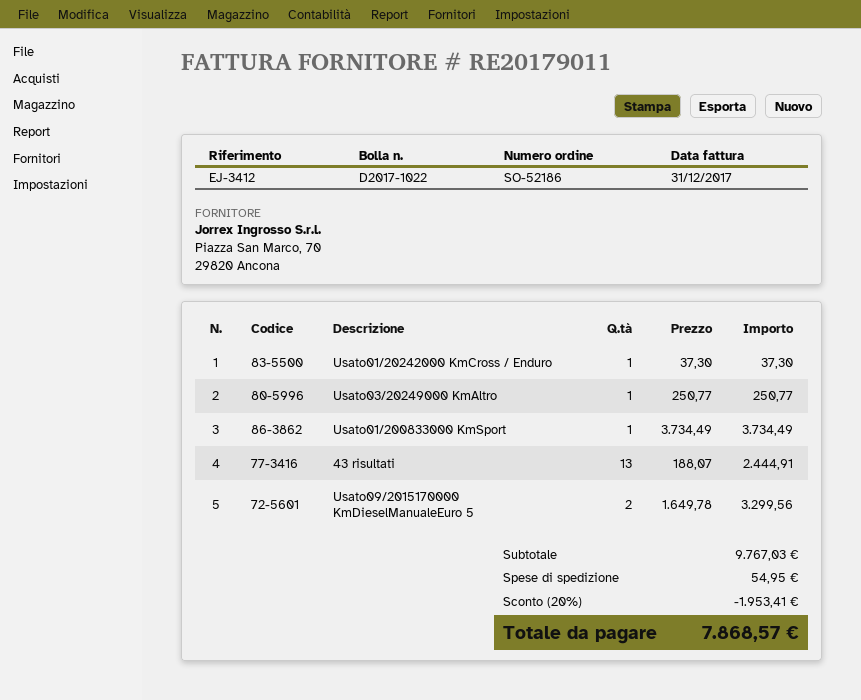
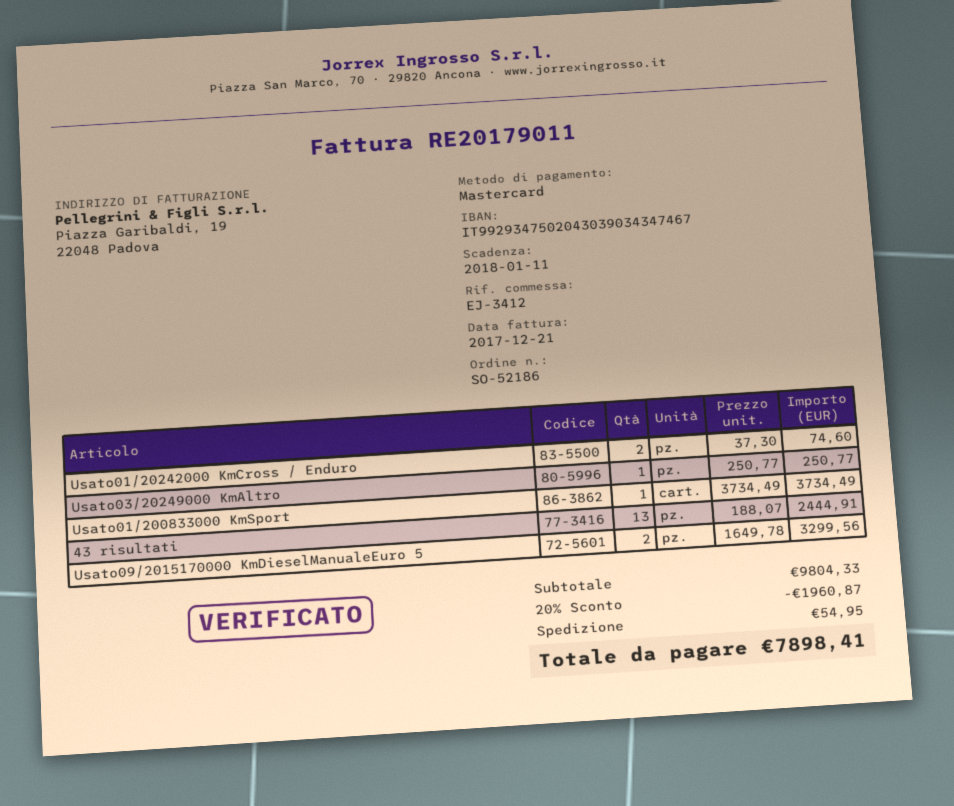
invoice date: 2017-12-31 -> 2017-12-21
Usato01/20242000 KmCross / Enduro: 1 x 37.30 = 37.30 -> 2 x 37.30 = 74.60
subtotal: 9767.03 -> 9804.33
discount: 20% = 1953.41 -> 20% = 1960.87
total: 7868.57 -> 7898.41

